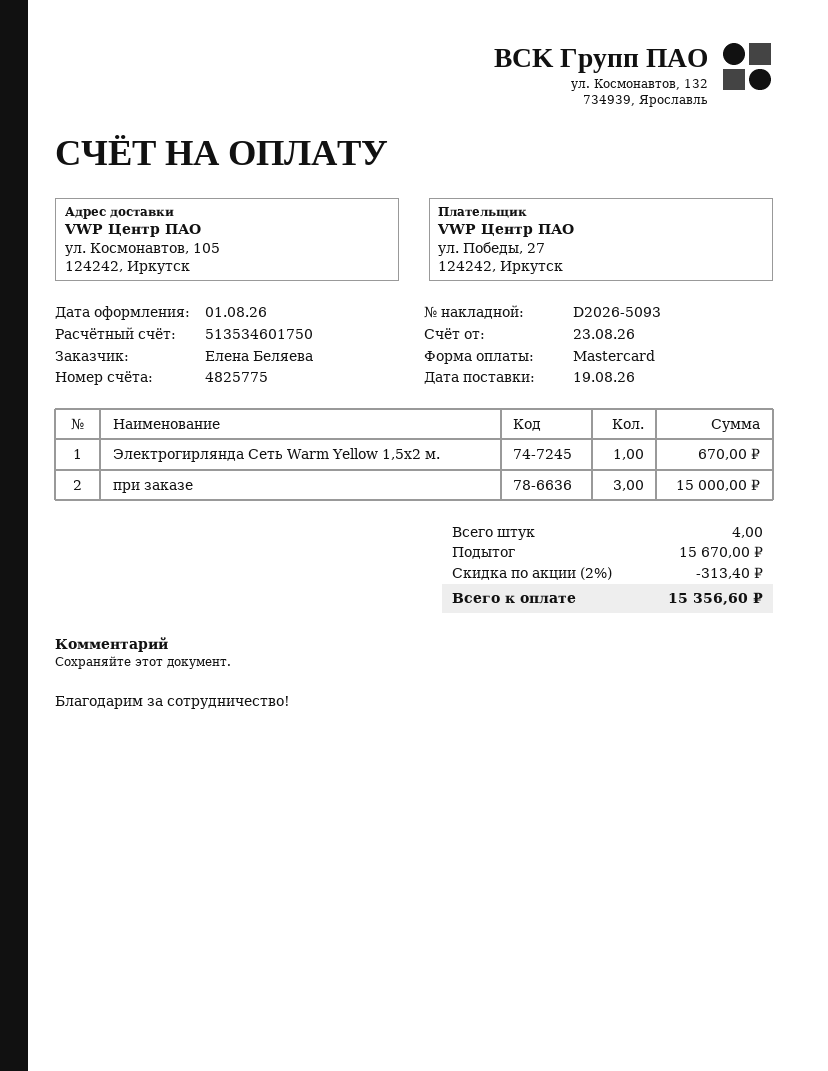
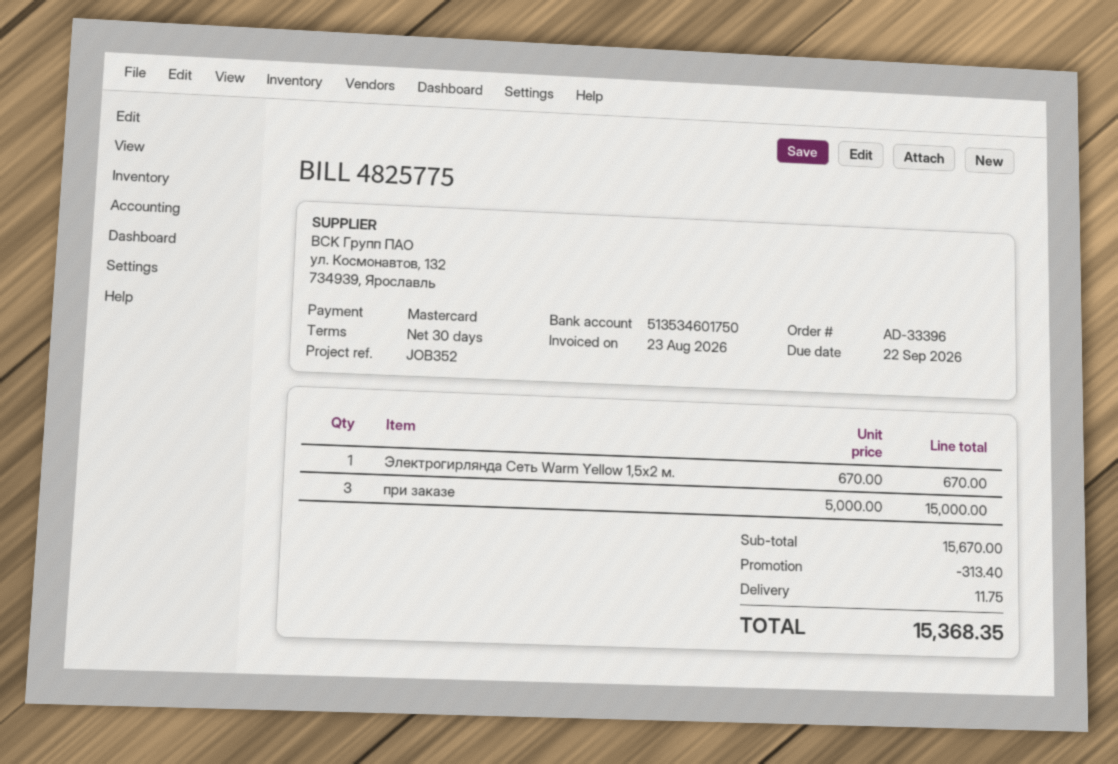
shipping: none -> 11.75
total: 15356.60 -> 15368.35

